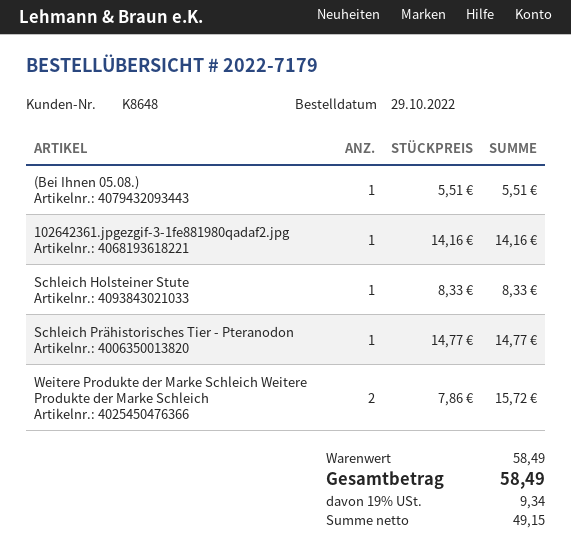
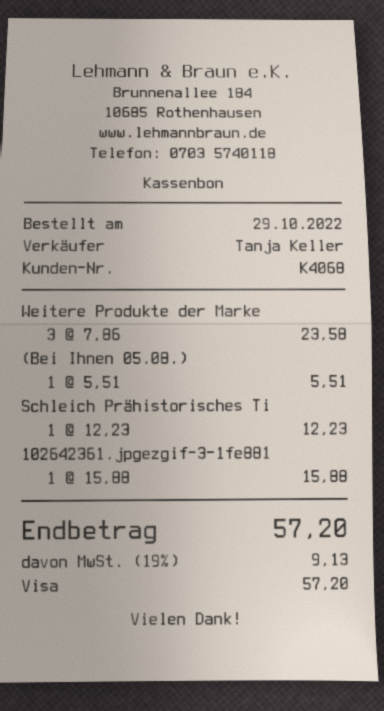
customer number: K8648 -> K4068
102642361.jpgezgif-3-1fe881980qadaf2.jpg: 1 x 14.16 = 14.16 -> 1 x 15.88 = 15.88
Schleich Holsteiner Stute: 1 x 8.33 = 8.33 -> none
Schleich Prähistorisches Tier - Pteranodon: 1 x 14.77 = 14.77 -> 1 x 12.23 = 12.23
Weitere Produkte der Marke Schleich Weitere Produkte der Marke Schleich: 2 x 7.86 = 15.72 -> 3 x 7.86 = 23.58
tax: 19% = 9.34 -> 19% = 9.13
total: 58.49 -> 57.20

